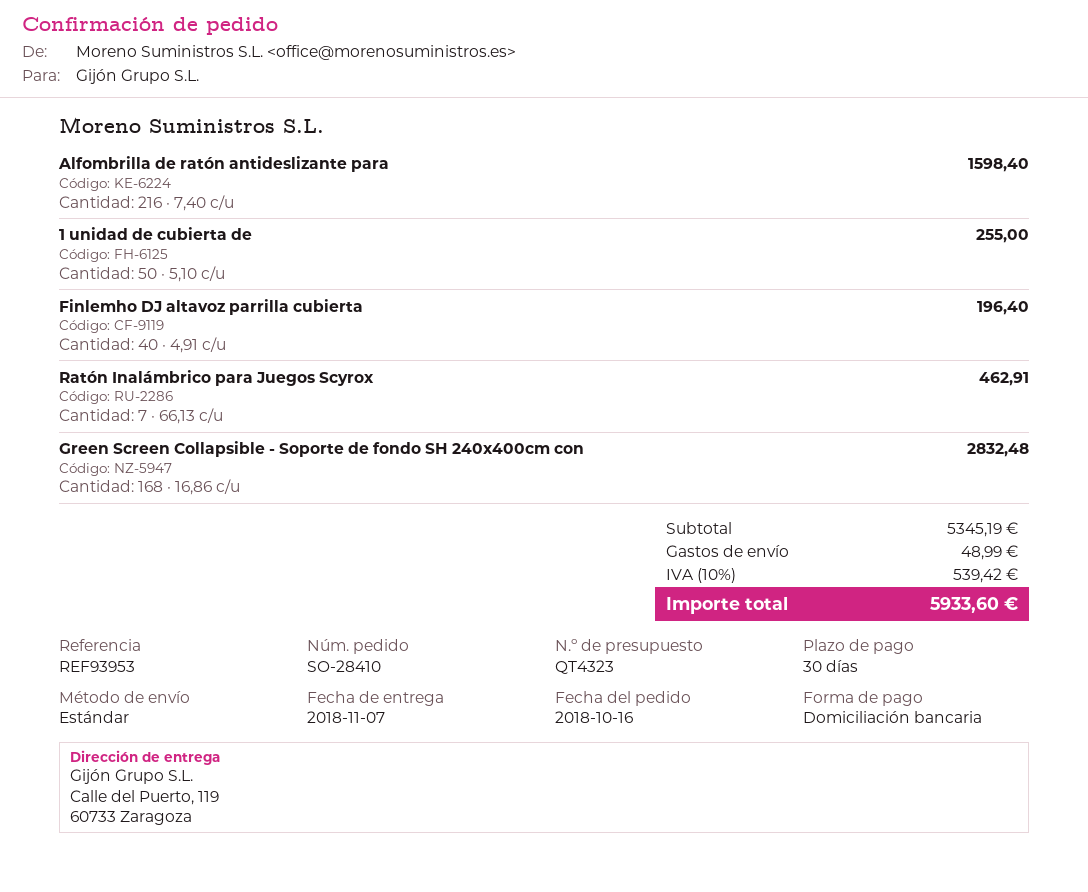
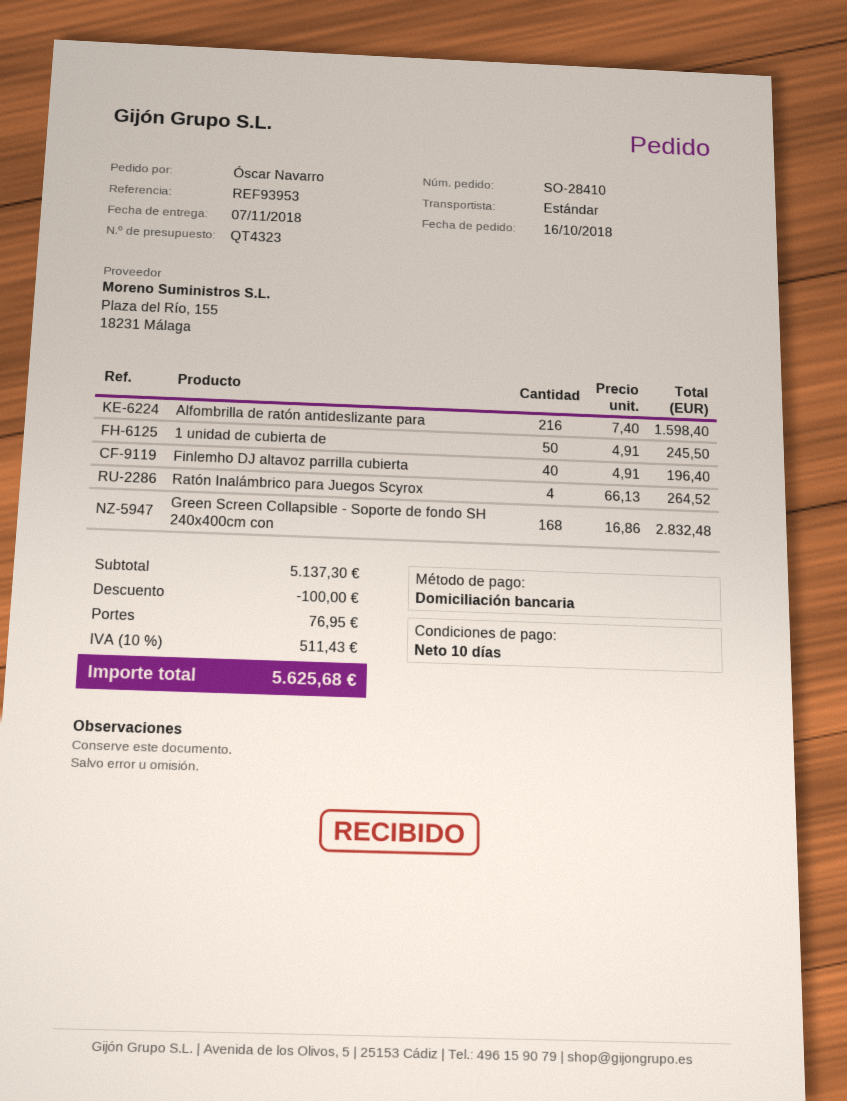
payment terms: 30 days -> 10 days
1 unidad de cubierta de: 50 x 5.10 = 255.00 -> 50 x 4.91 = 245.50
Ratón Inalámbrico para Juegos Scyrox: 7 x 66.13 = 462.91 -> 4 x 66.13 = 264.52
subtotal: 5345.19 -> 5137.30
discount: none -> 100.00
shipping: 48.99 -> 76.95
tax: 10% = 539.42 -> 10% = 511.43
total: 5933.60 -> 5625.68

